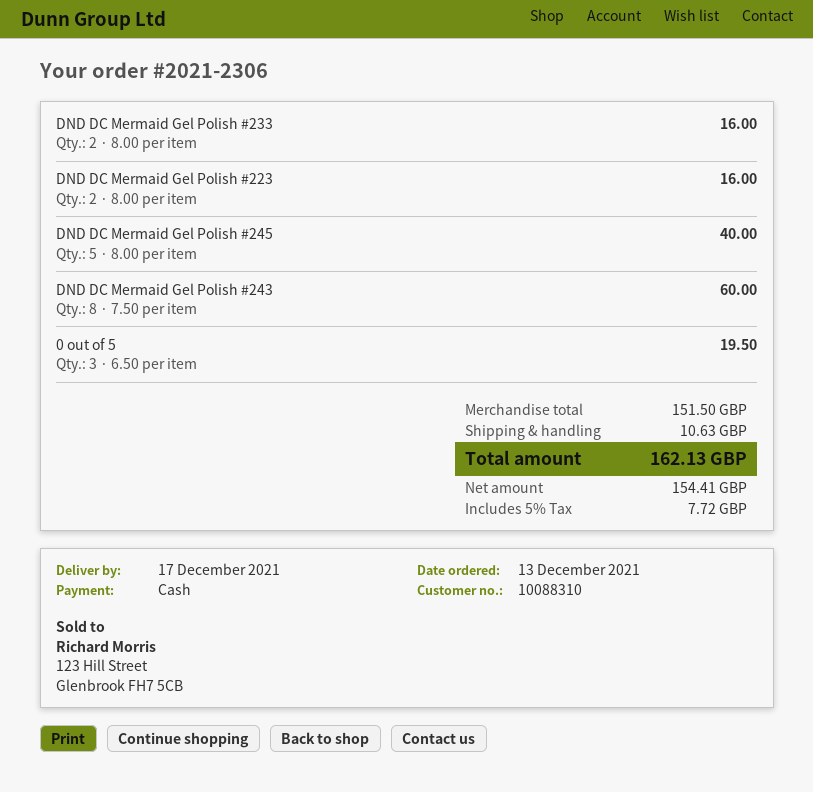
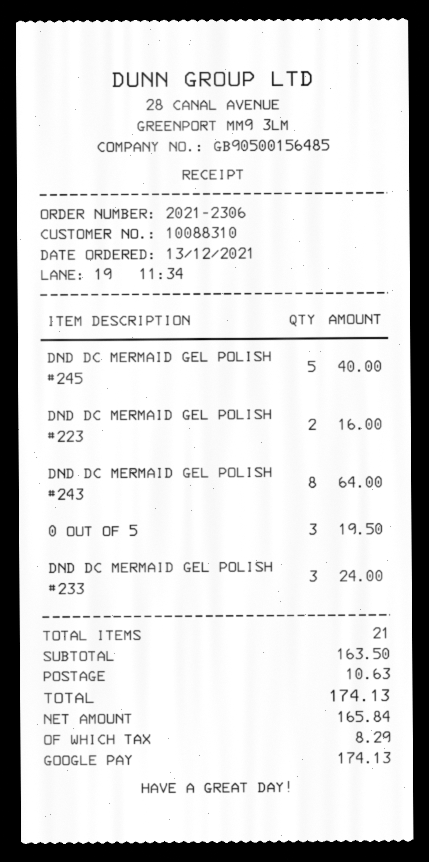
payment method: cash -> Google Pay
DND DC Mermaid Gel Polish #233: 2 for 16.00 -> 3 for 24.00
DND DC Mermaid Gel Polish #243: 8 for 60.00 -> 8 for 64.00
subtotal: 151.50 -> 163.50
net: 154.41 -> 165.84
tax: 7.72 -> 8.29
total: 162.13 -> 174.13

